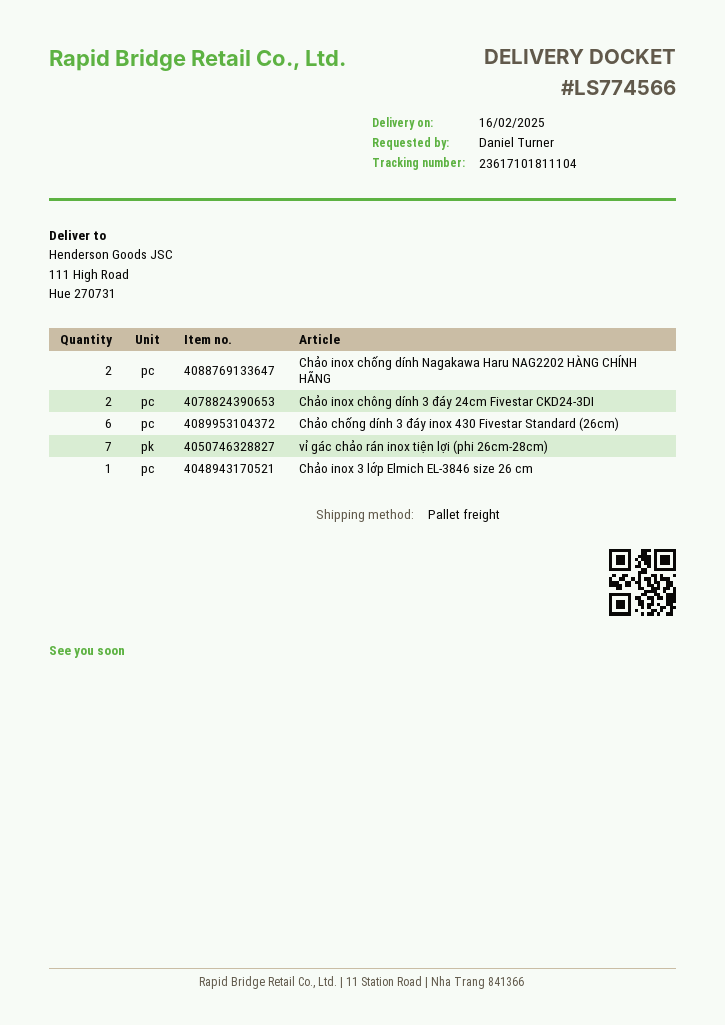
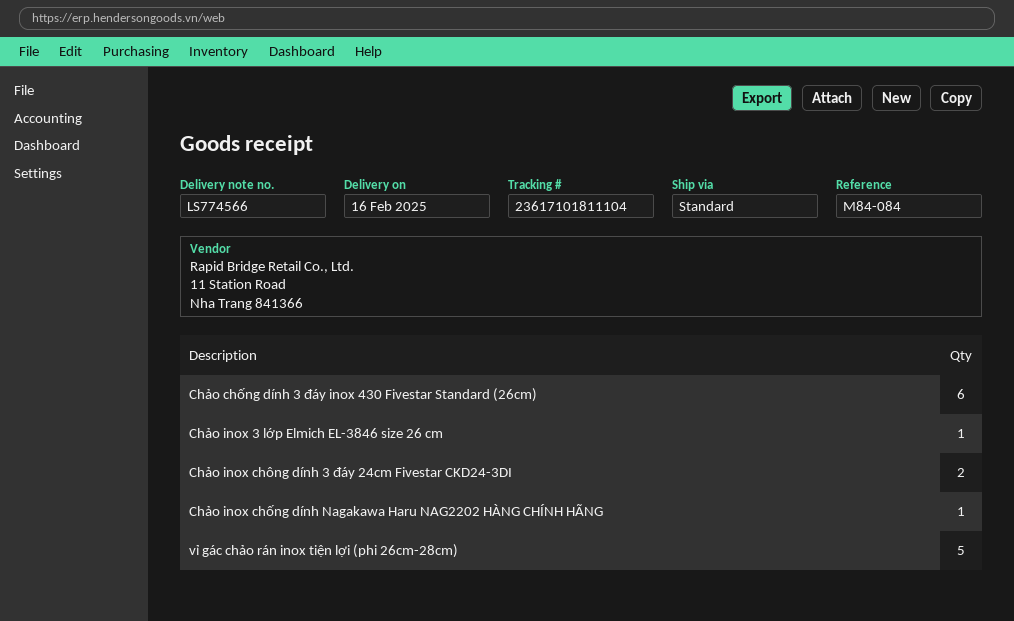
shipping method: pallet freight -> standard
Chảo inox chống dính Nagakawa Haru NAG2202 HÀNG CHÍNH HÃNG: 2 -> 1
vỉ gác chảo rán inox tiện lợi (phi 26cm-28cm): 7 -> 5

